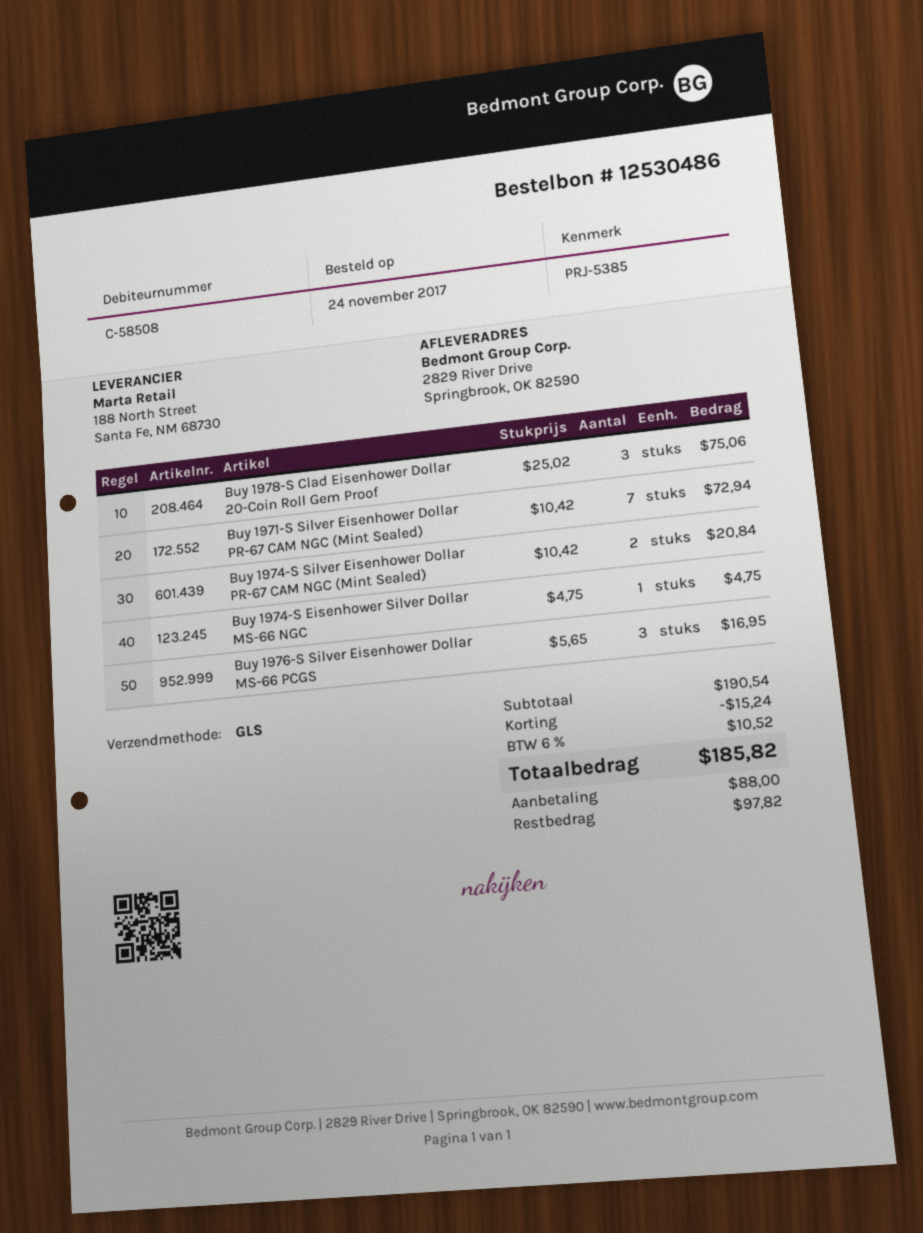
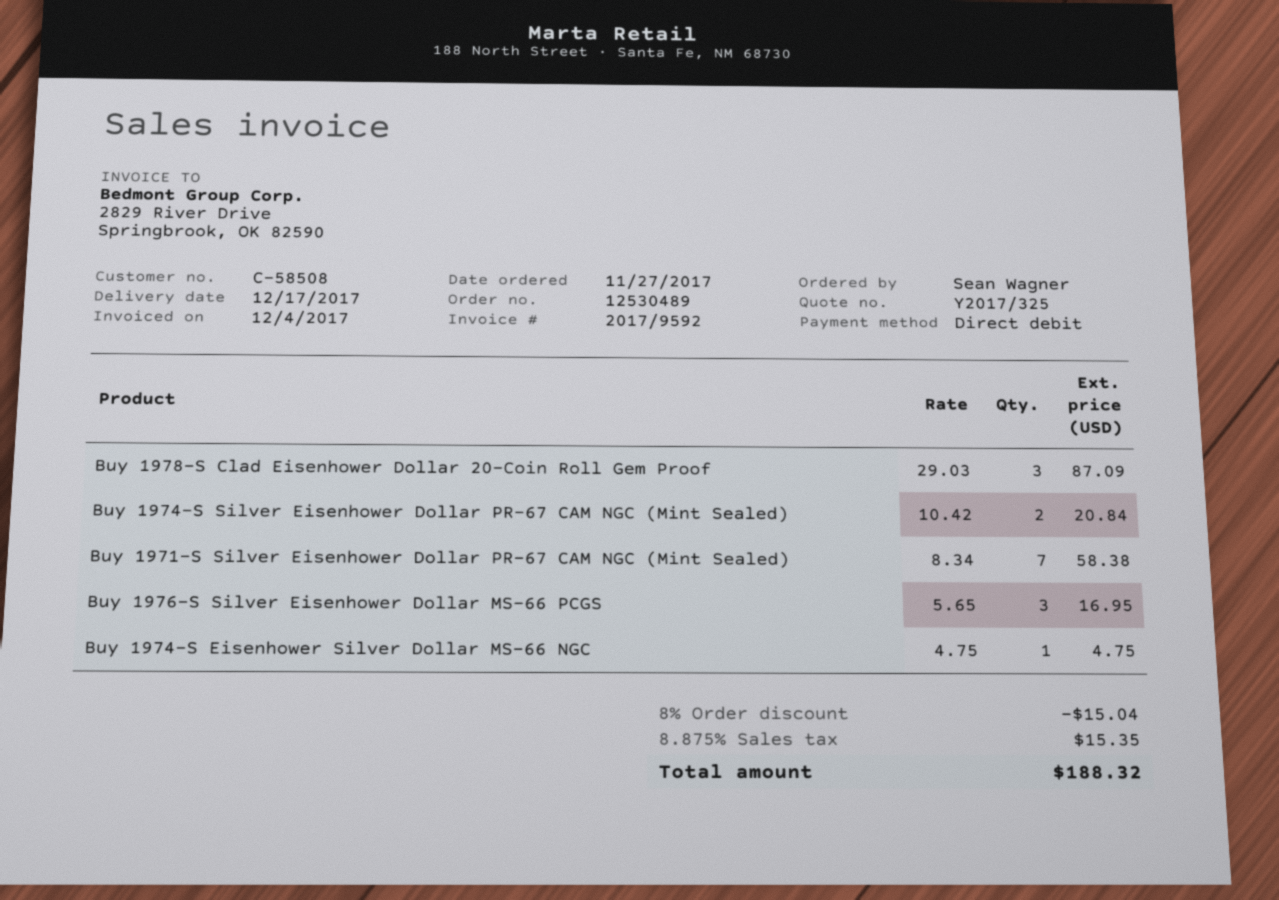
order number: 12530486 -> 12530489
order date: 2017-11-24 -> 2017-11-27
Buy 1978-S Clad Eisenhower Dollar 20-Coin Roll Gem Proof: 3 x 25.02 = 75.06 -> 3 x 29.03 = 87.09
Buy 1971-S Silver Eisenhower Dollar PR-67 CAM NGC (Mint Sealed): 7 x 10.42 = 72.94 -> 7 x 8.34 = 58.38
discount: 15.24 -> 15.04
tax: 6% = 10.52 -> 8.875% = 15.35
total: 185.82 -> 188.32

